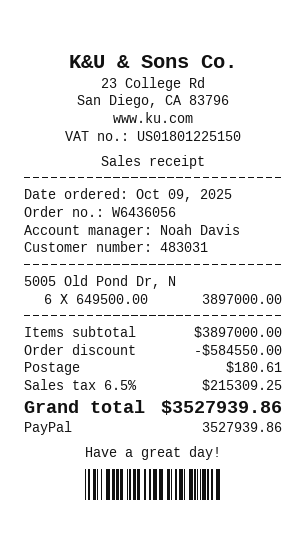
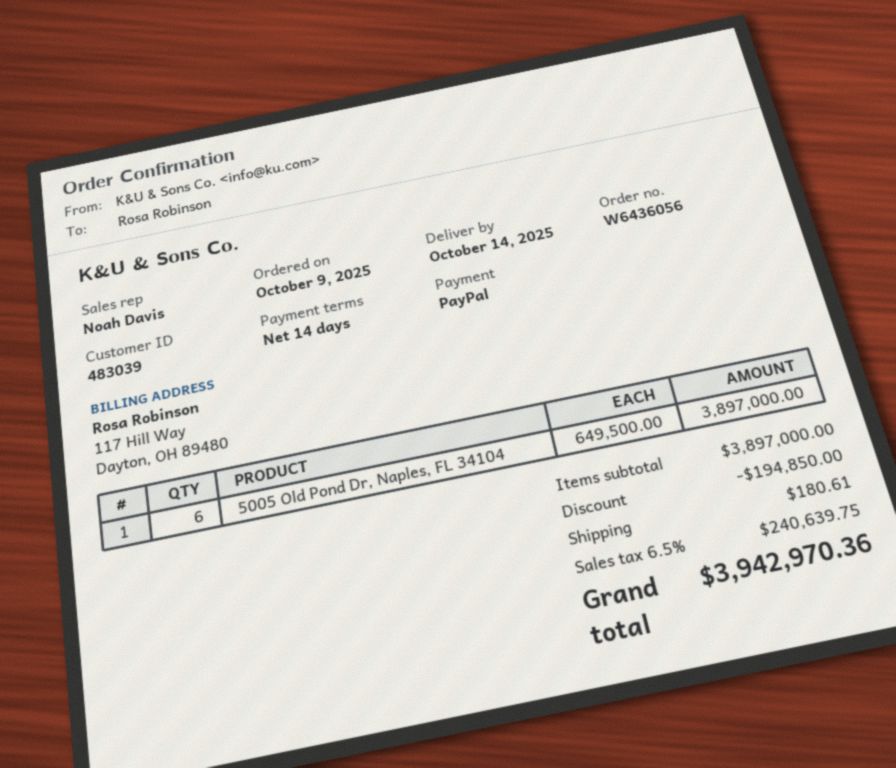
customer number: 483031 -> 483039
discount: 584550.00 -> 194850.00
tax: 6.5% = 215309.25 -> 6.5% = 240639.75
total: 3527939.86 -> 3942970.36

